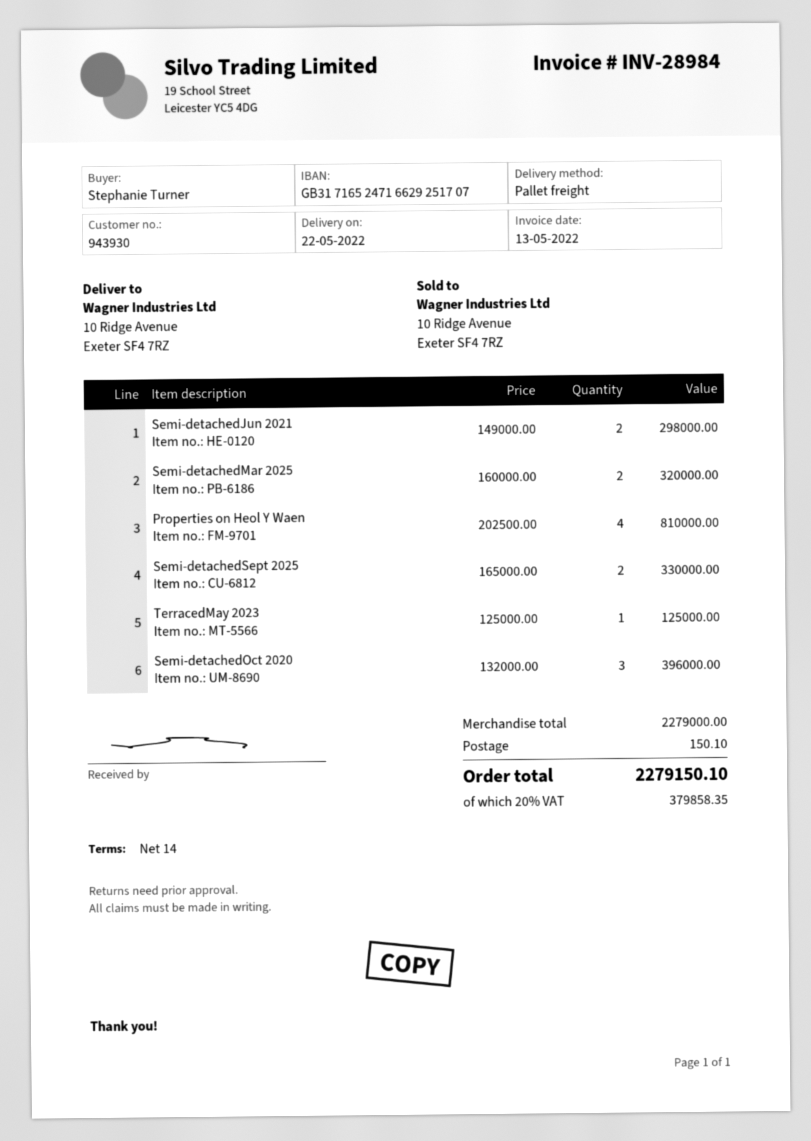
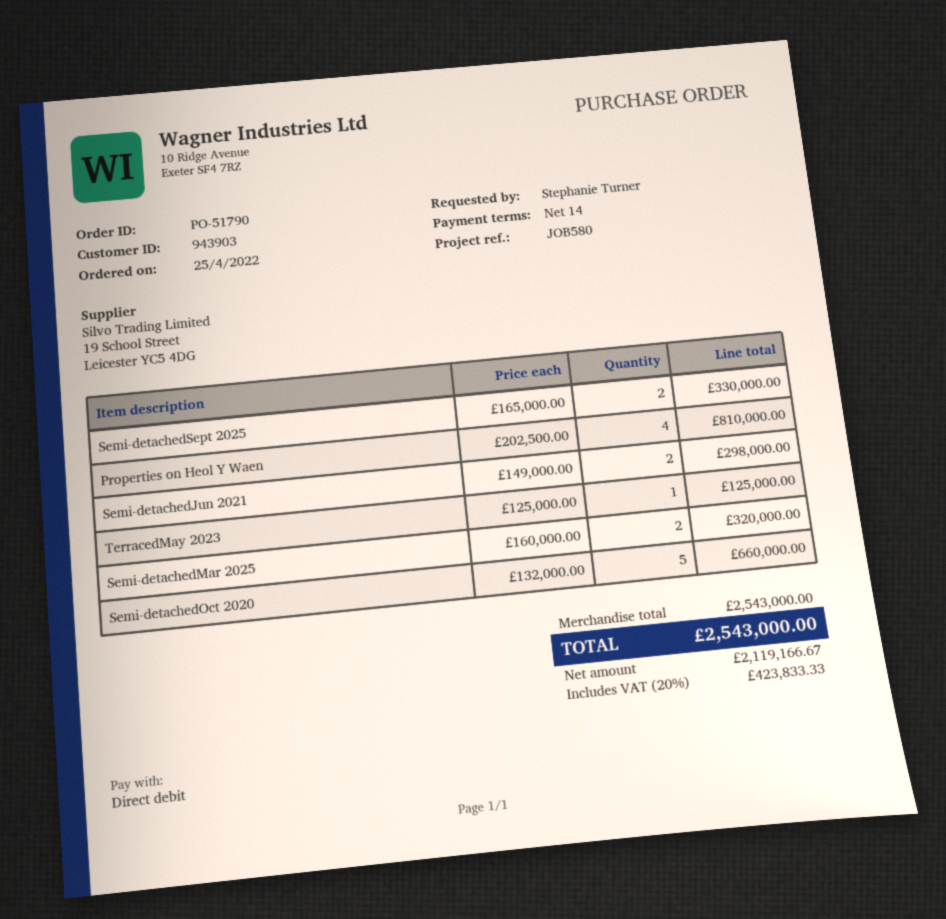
customer number: 943930 -> 943903
Semi-detachedOct 2020: 3 x 132000.00 = 396000.00 -> 5 x 132000.00 = 660000.00
subtotal: 2279000.00 -> 2543000.00
shipping: 150.10 -> none
tax: 20% = 379858.35 -> 20% = 423833.33
total: 2279150.10 -> 2543000.00

